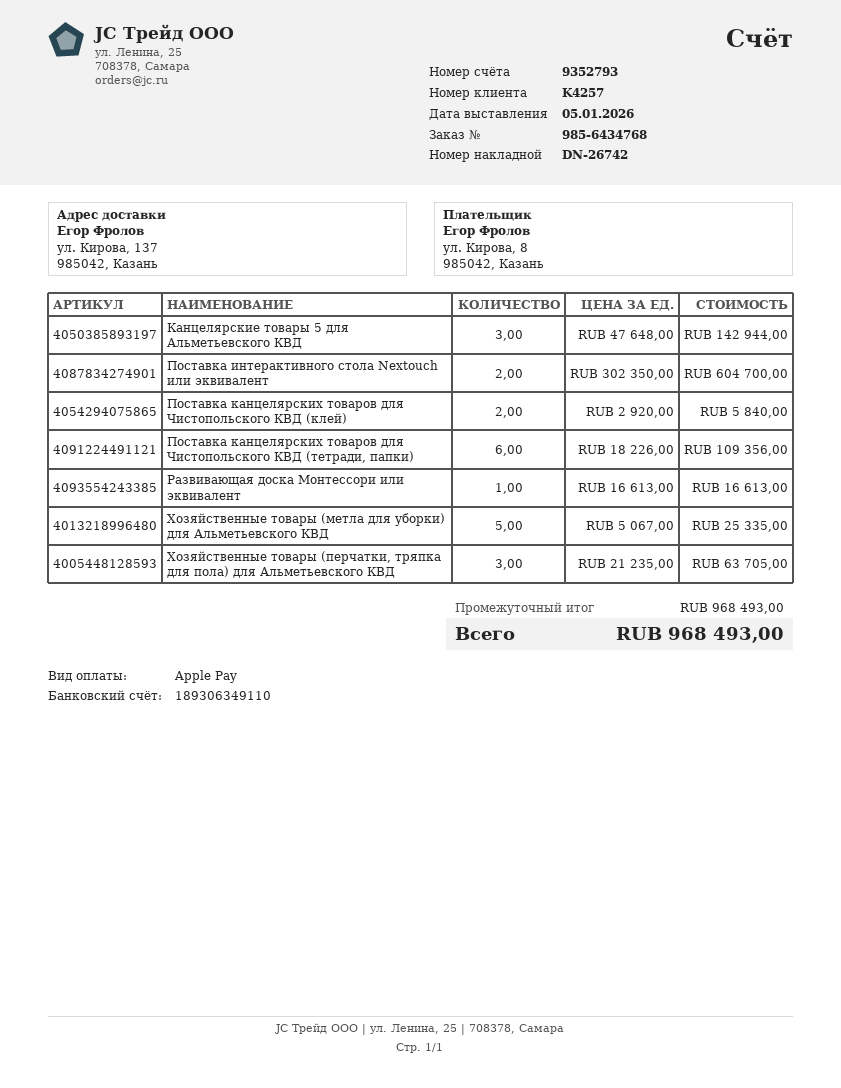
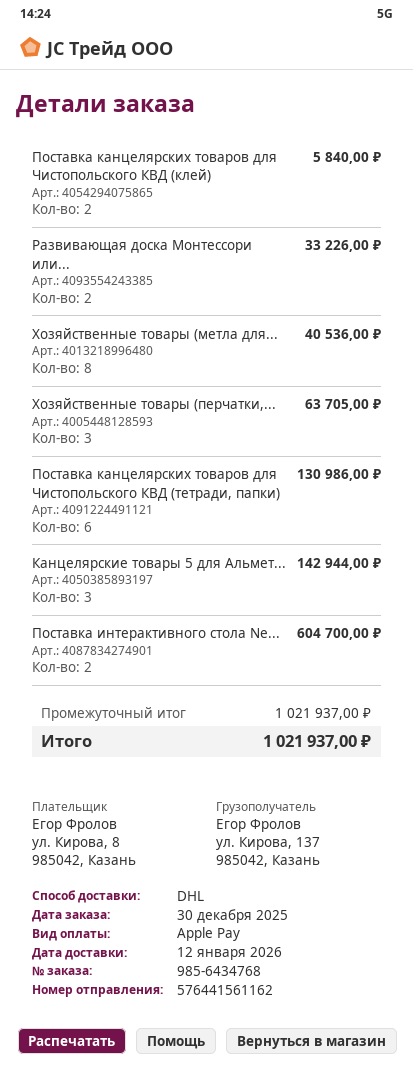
Поставка канцелярских товаров для Чистопольского КВД (тетради, папки): 6 for 109356.00 -> 6 for 130986.00
Развивающая доска Монтессори или эквивалент: 1 for 16613.00 -> 2 for 33226.00
Хозяйственные товары (метла для уборки) для Альметьевского КВД: 5 for 25335.00 -> 8 for 40536.00
subtotal: 968493.00 -> 1021937.00
total: 968493.00 -> 1021937.00

